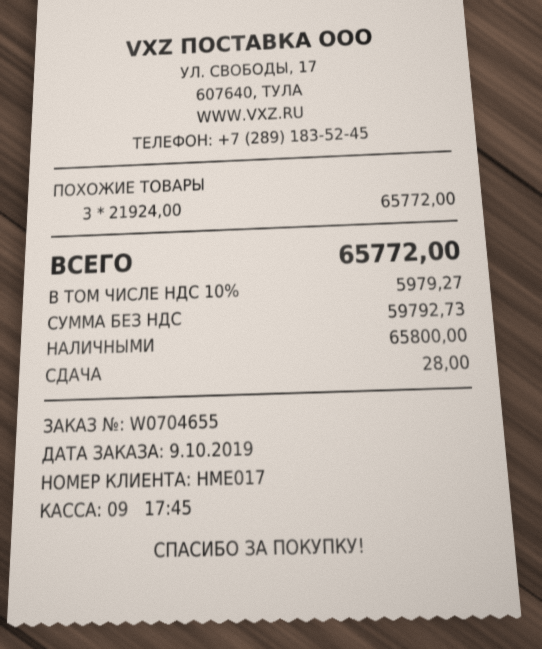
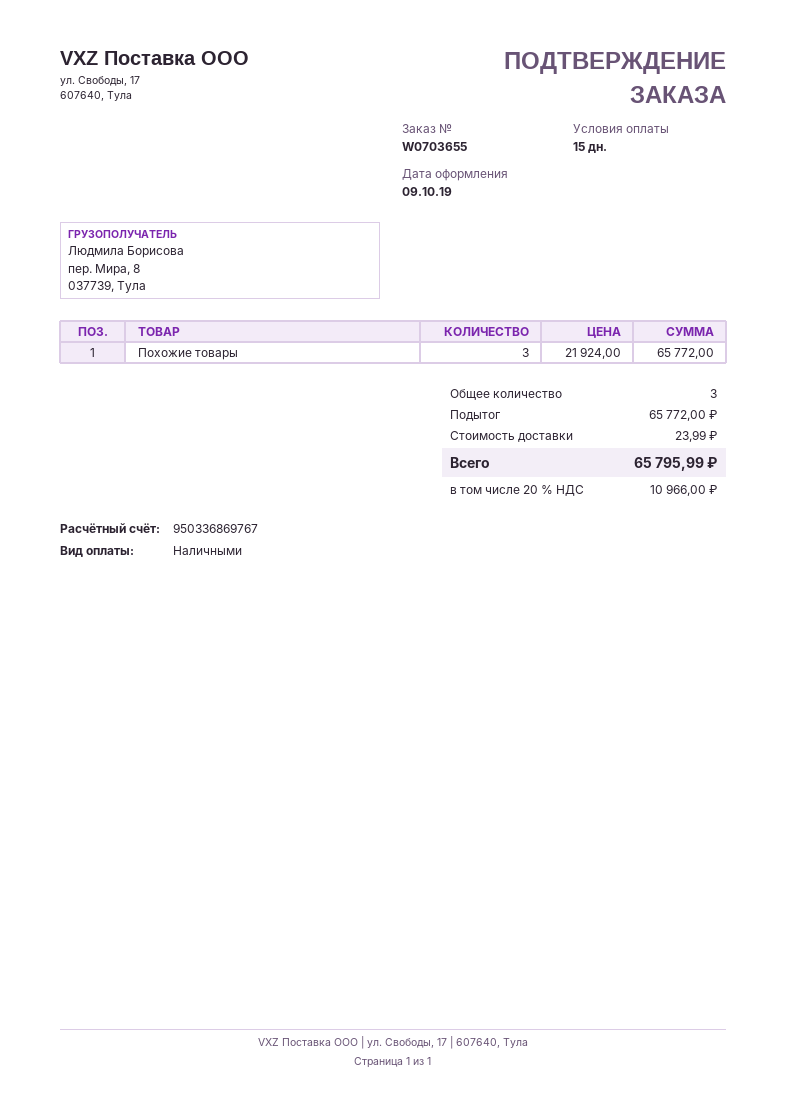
order number: W0704655 -> W0703655
shipping: none -> 23.99
tax: 10% = 5979.27 -> 20% = 10966.00
total: 65772.00 -> 65795.99

